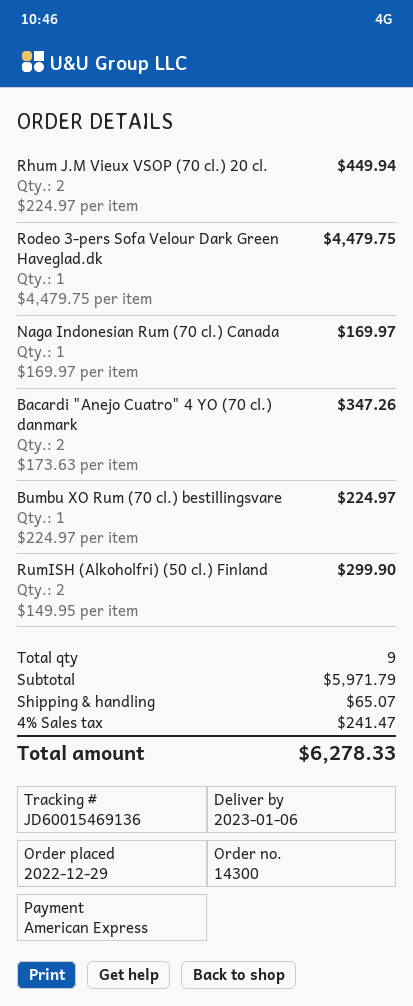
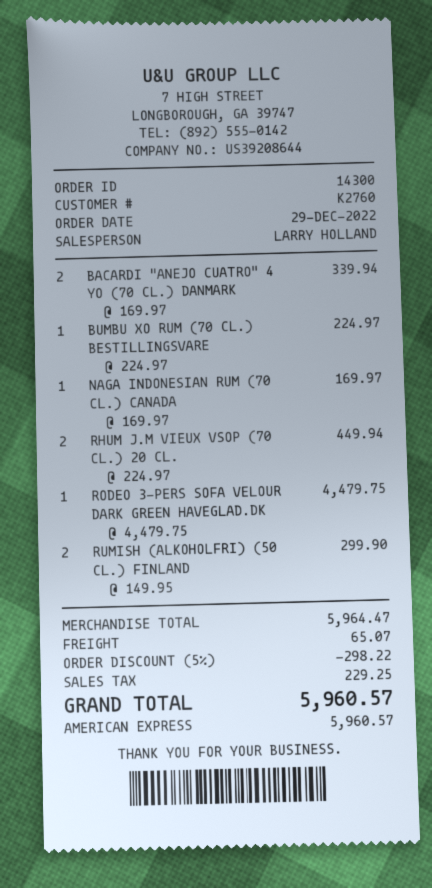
Bacardi "Anejo Cuatro" 4 YO (70 cl.) danmark: 2 x 173.63 = 347.26 -> 2 x 169.97 = 339.94
subtotal: 5971.79 -> 5964.47
discount: none -> 5% = 298.22
tax: 241.47 -> 229.25
total: 6278.33 -> 5960.57

